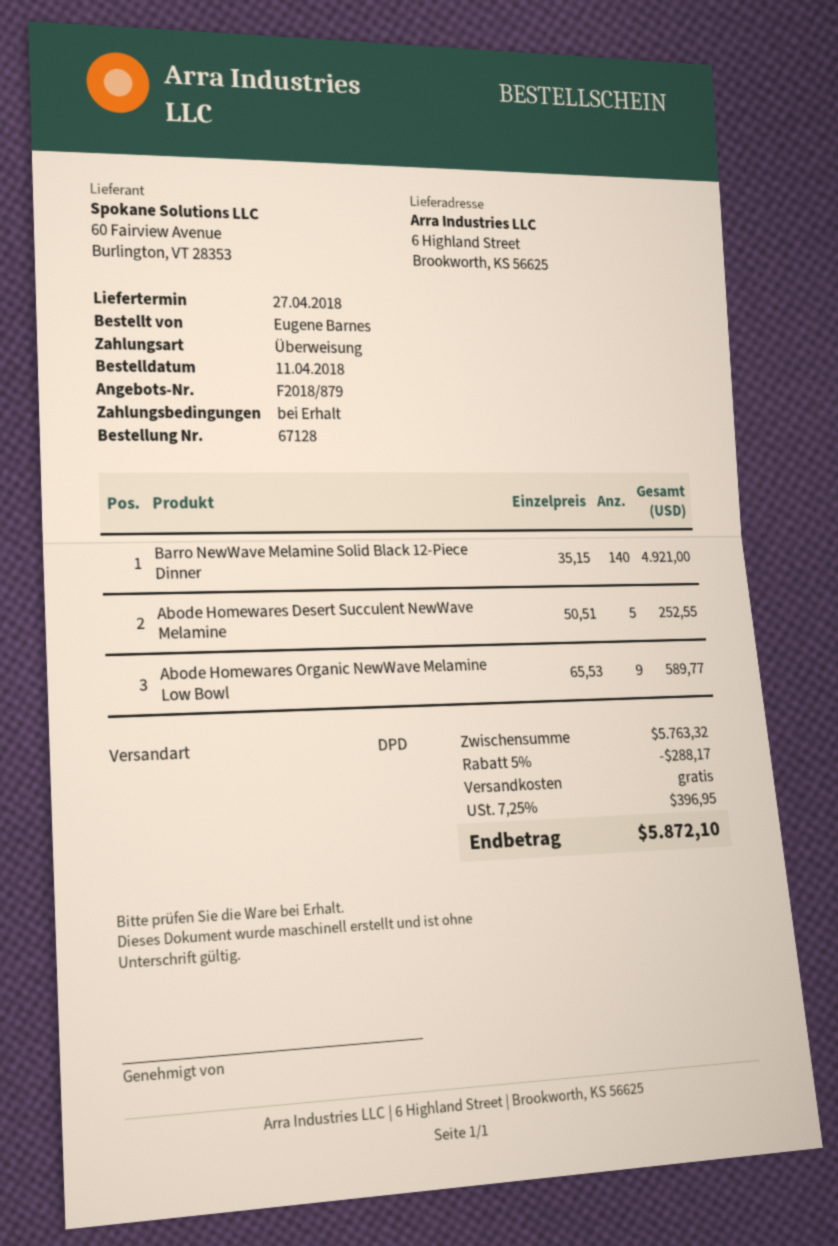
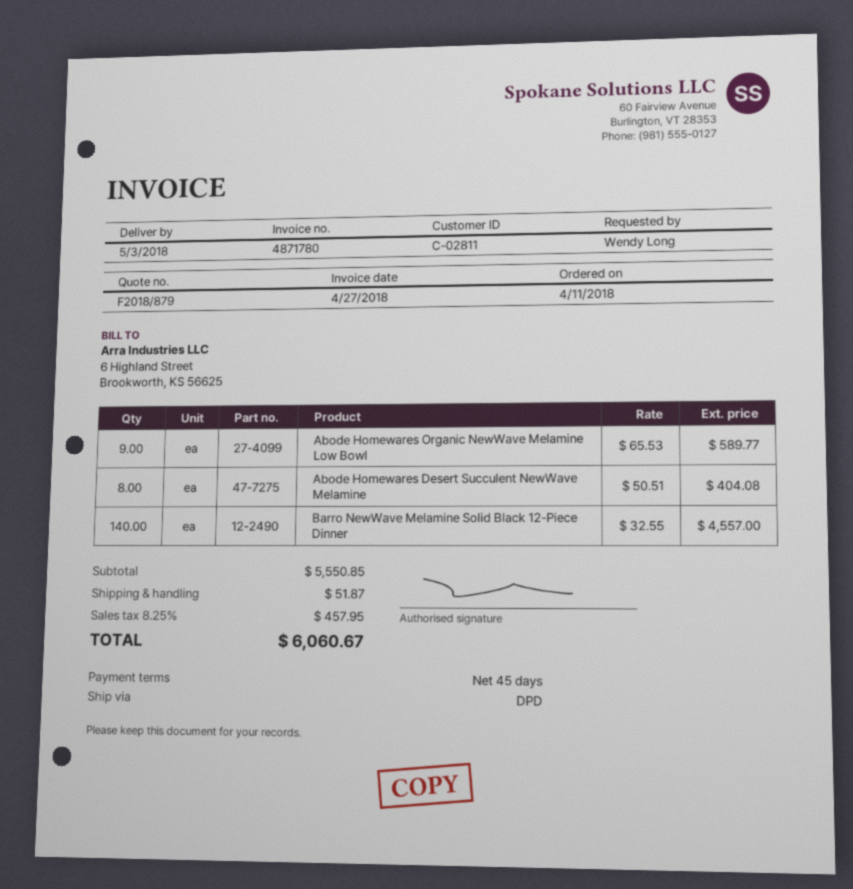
delivery date: 2018-04-27 -> 2018-05-03
payment terms: on receipt -> 45 days
ordered by: Eugene Barnes -> Wendy Long
Barro NewWave Melamine Solid Black 12-Piece Dinner: 140 x 35.15 = 4921.00 -> 140 x 32.55 = 4557.00
Abode Homewares Desert Succulent NewWave Melamine: 5 x 50.51 = 252.55 -> 8 x 50.51 = 404.08
subtotal: 5763.32 -> 5550.85
discount: 5% = 288.17 -> none
shipping: 0.00 -> 51.87
tax: 7.25% = 396.95 -> 8.25% = 457.95
total: 5872.10 -> 6060.67

